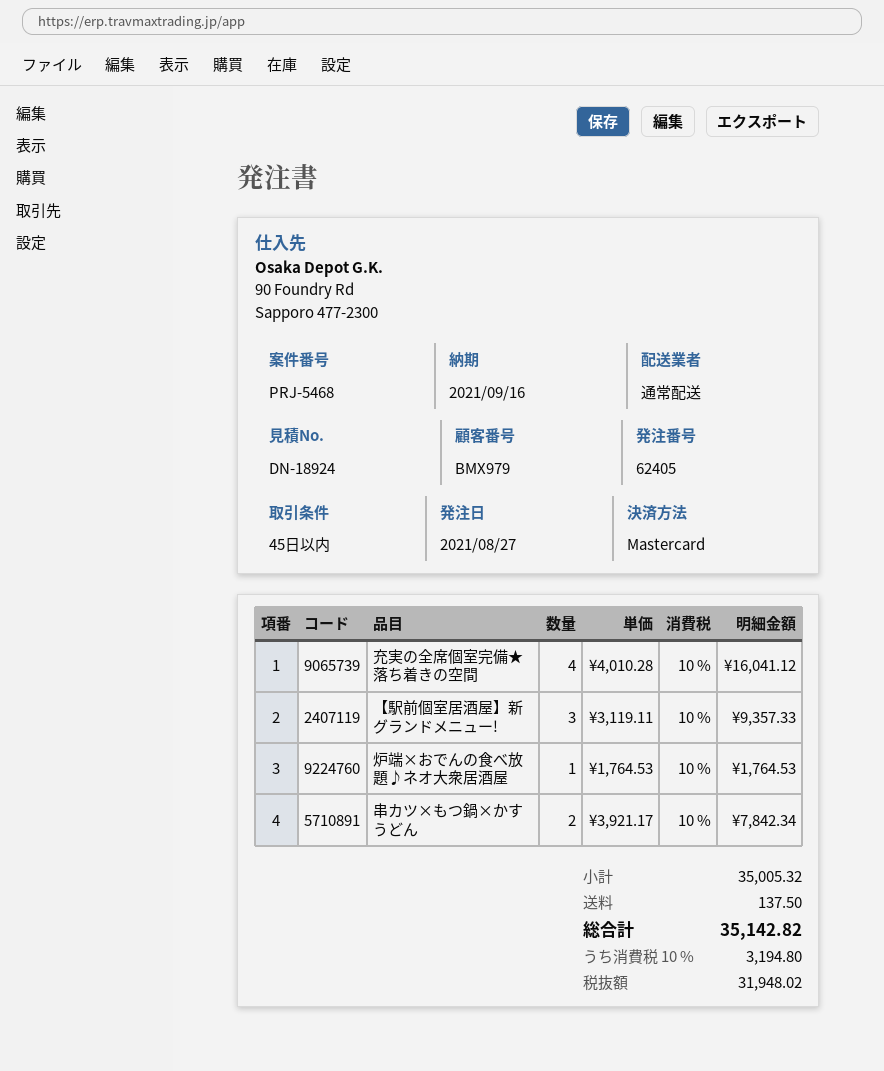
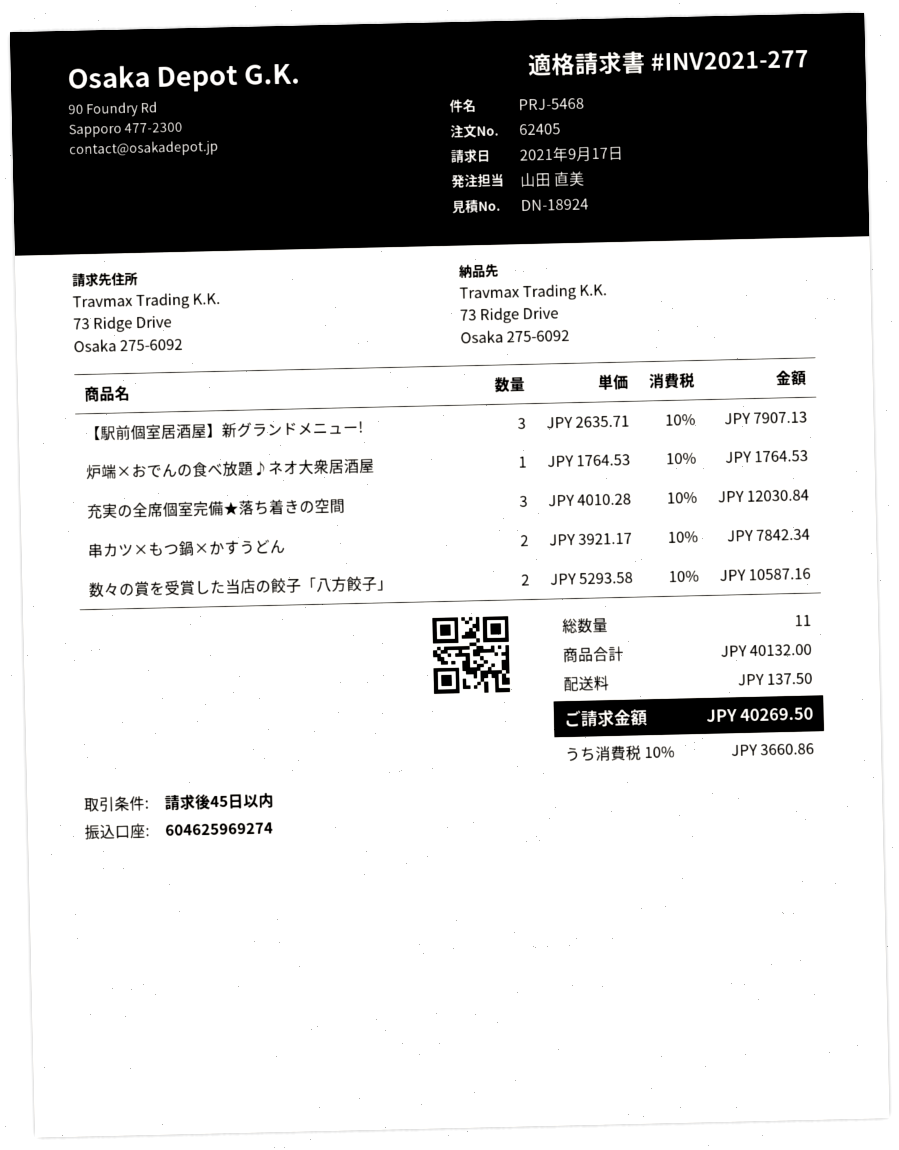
充実の全席個室完備★落ち着きの空間: 4 x 4010.28 = 16041.12 -> 3 x 4010.28 = 12030.84
【駅前個室居酒屋】新グランドメニュー!: 3 x 3119.11 = 9357.33 -> 3 x 2635.71 = 7907.13
数々の賞を受賞した当店の餃子「八方餃子」: none -> 2 x 5293.58 = 10587.16
subtotal: 35005.32 -> 40132.00
tax: 10% = 3194.80 -> 10% = 3660.86
total: 35142.82 -> 40269.50

